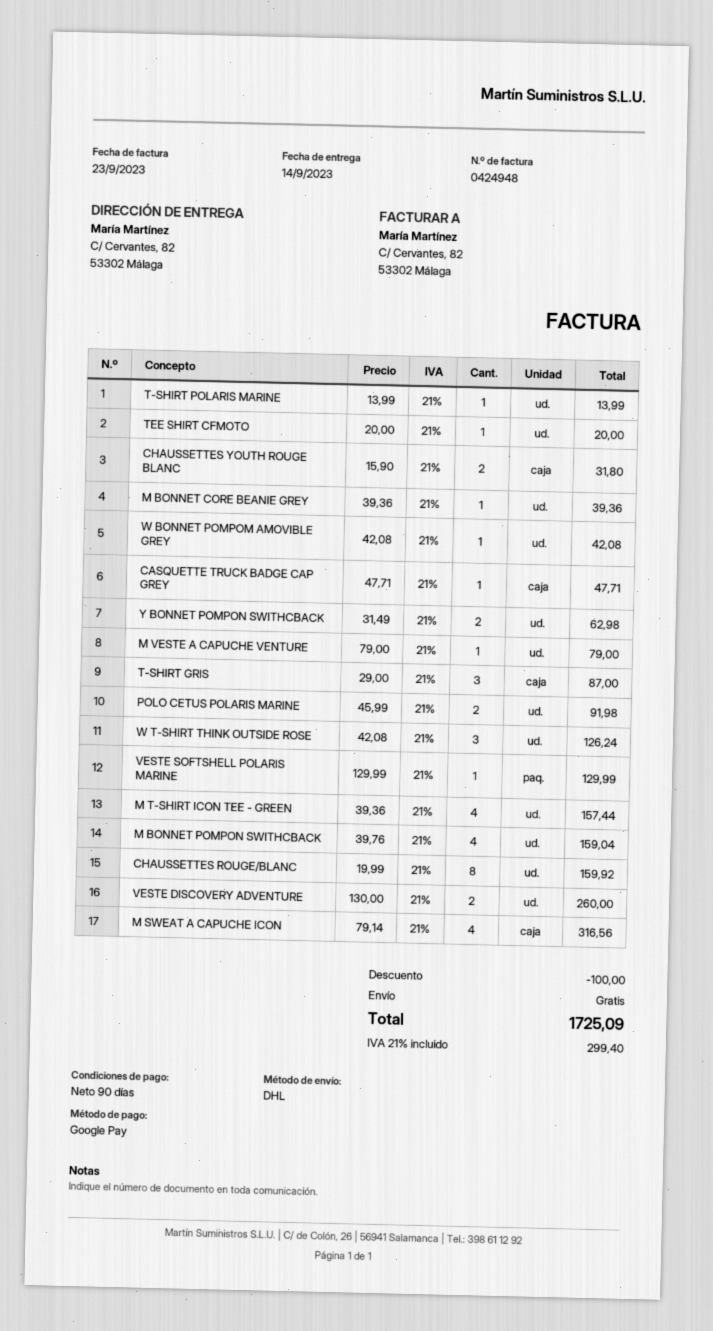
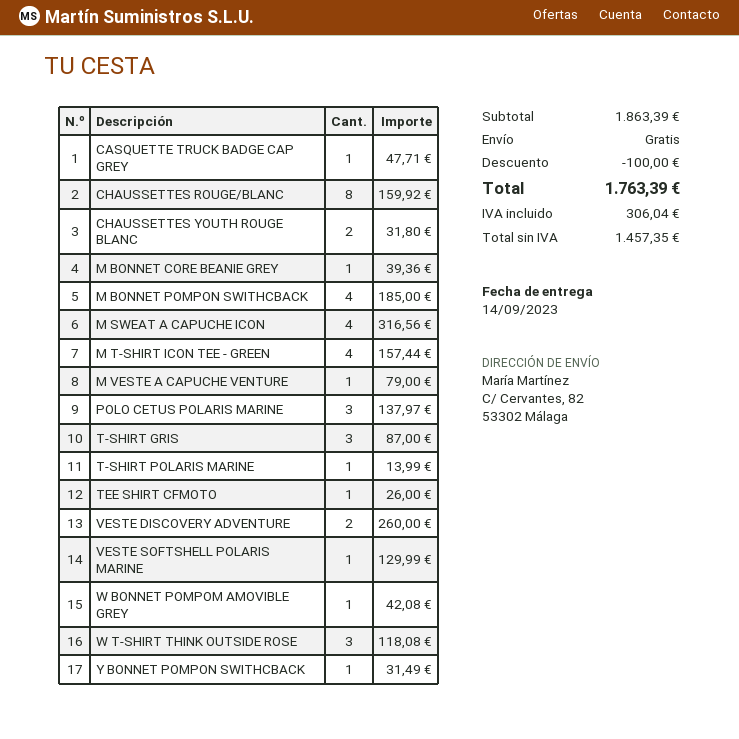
TEE SHIRT CFMOTO: 1 for 20.00 -> 1 for 26.00
Y BONNET POMPON SWITHCBACK: 2 for 62.98 -> 1 for 31.49
POLO CETUS POLARIS MARINE: 2 for 91.98 -> 3 for 137.97
W T-SHIRT THINK OUTSIDE ROSE: 3 for 126.24 -> 3 for 118.08
M BONNET POMPON SWITHCBACK: 4 for 159.04 -> 4 for 185.00
tax: 299.40 -> 306.04
total: 1725.09 -> 1763.39

